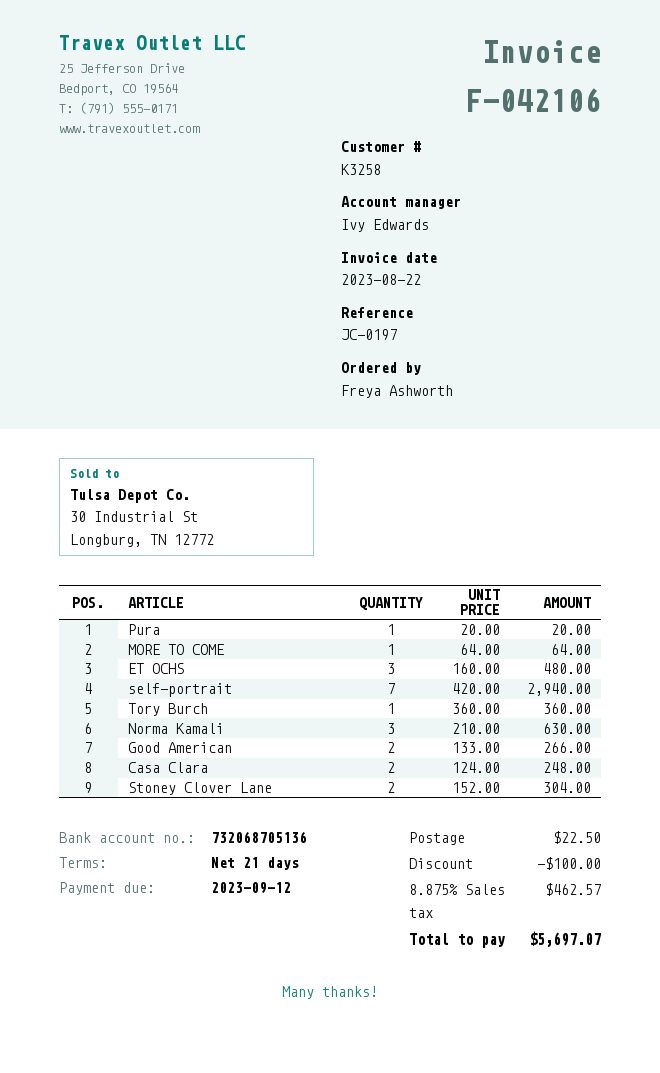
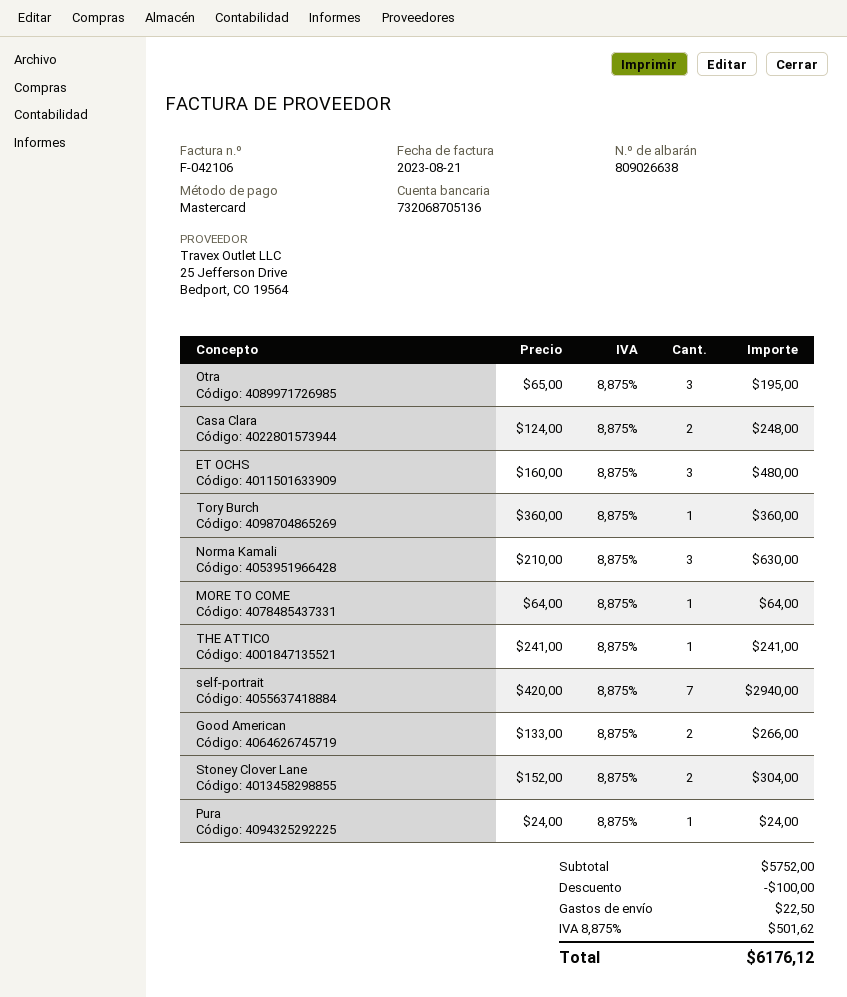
invoice date: 2023-08-22 -> 2023-08-21
Pura: 1 x 20.00 = 20.00 -> 1 x 24.00 = 24.00
Otra: none -> 3 x 65.00 = 195.00
THE ATTICO: none -> 1 x 241.00 = 241.00
tax: 8.875% = 462.57 -> 8.875% = 501.62
total: 5697.07 -> 6176.12

